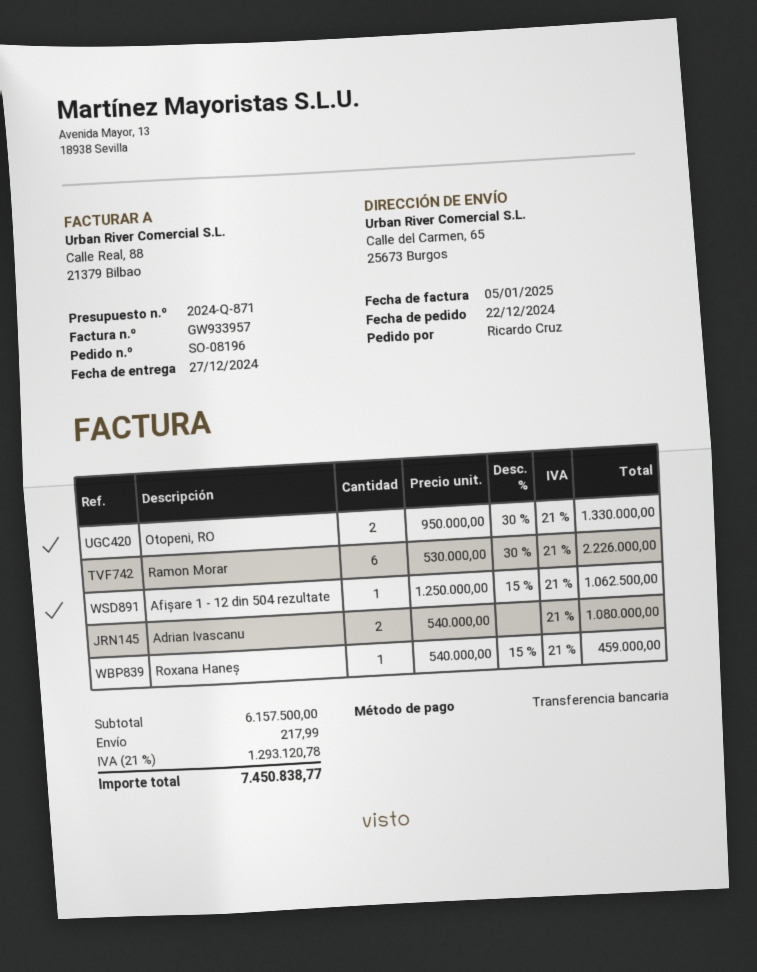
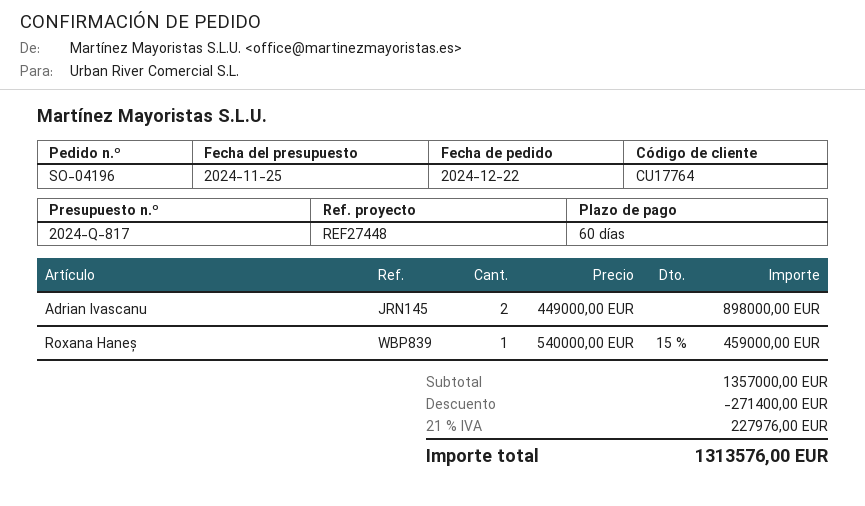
quote number: 2024-Q-871 -> 2024-Q-817
order number: SO-08196 -> SO-04196
Otopeni, RO: 2 x 950000.00 - 30% = 1330000.00 -> none
Ramon Morar: 6 x 530000.00 - 30% = 2226000.00 -> none
Afișare 1 - 12 din 504 rezultate: 1 x 1250000.00 - 15% = 1062500.00 -> none
Adrian Ivascanu: 2 x 540000.00 = 1080000.00 -> 2 x 449000.00 = 898000.00
subtotal: 6157500.00 -> 1357000.00
discount: none -> 271400.00
shipping: 217.99 -> none
tax: 21% = 1293120.78 -> 21% = 227976.00
total: 7450838.77 -> 1313576.00

